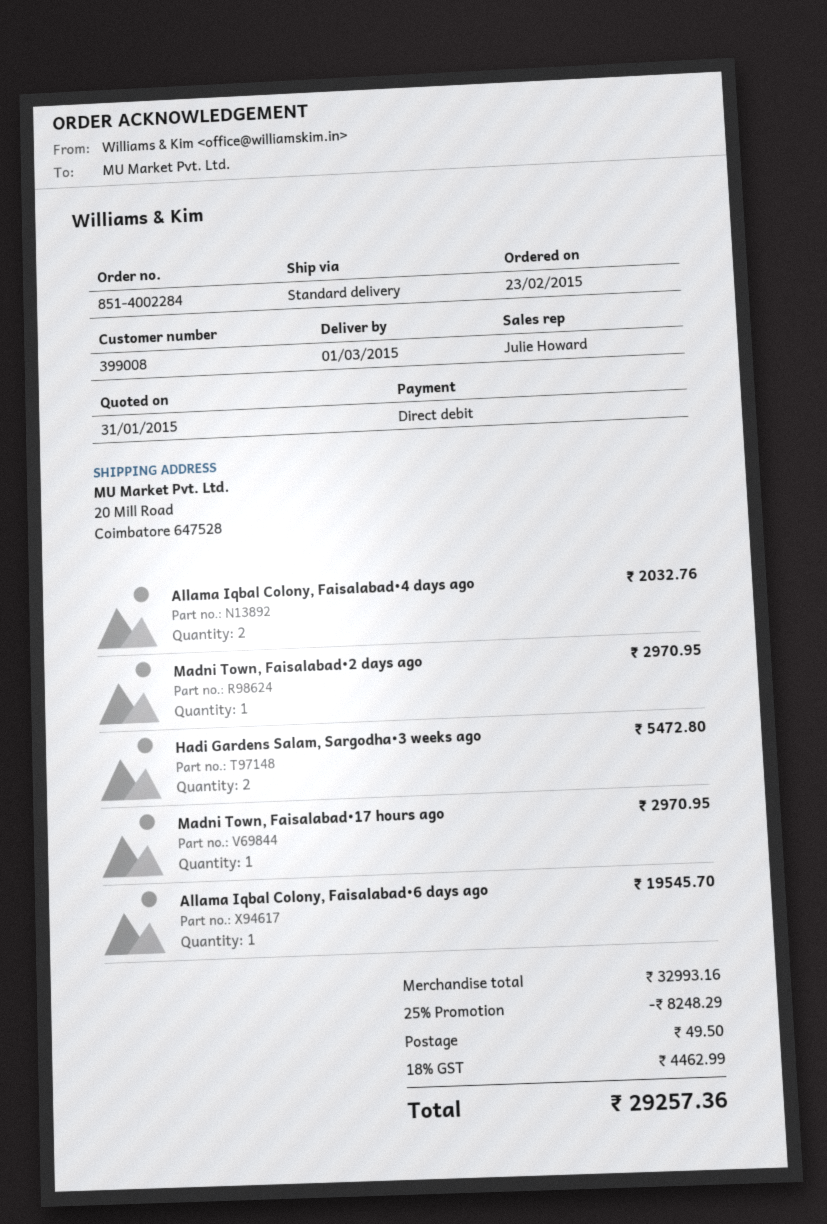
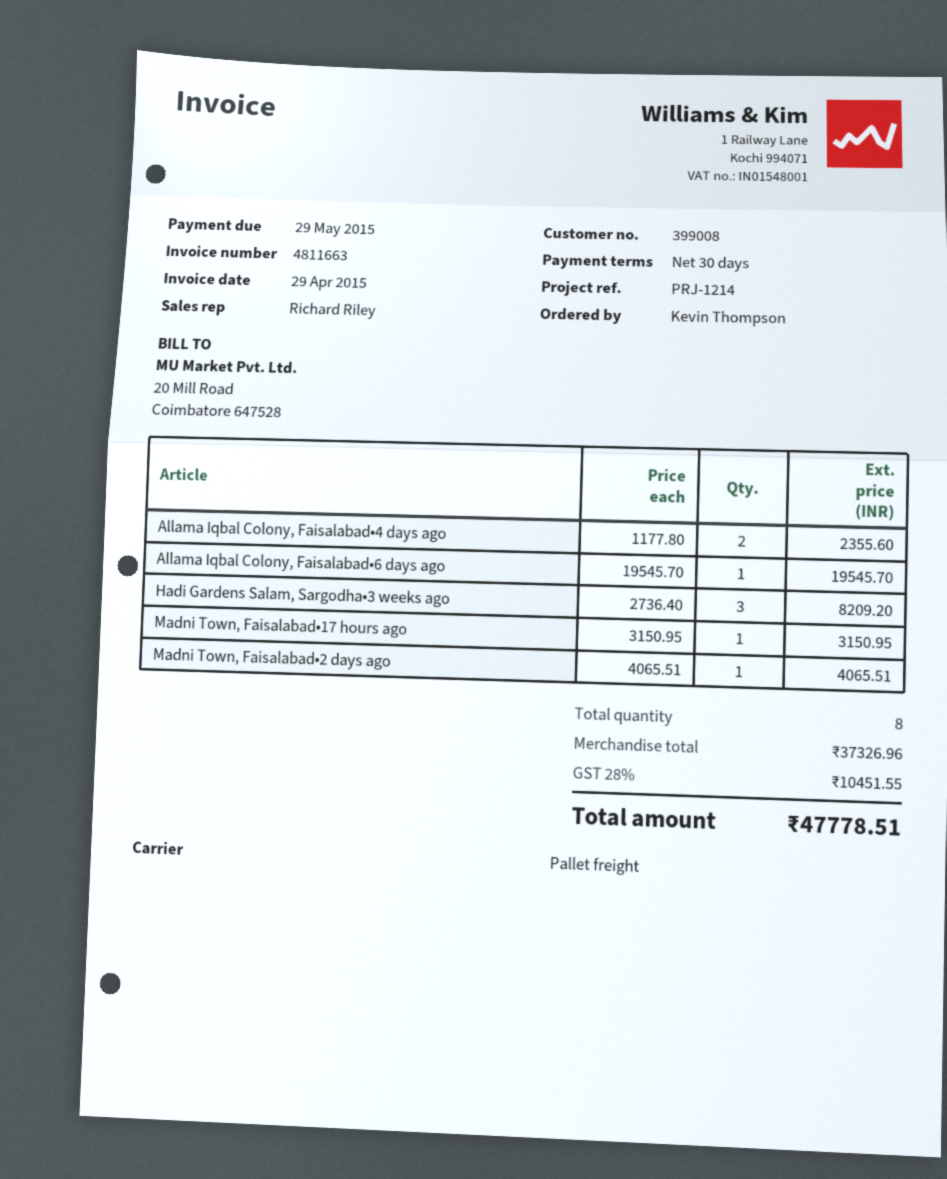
sales rep: Julie Howard -> Richard Riley
shipping method: standard -> pallet freight
Allama Iqbal Colony, Faisalabad•4 days ago: 2 for 2032.76 -> 2 for 2355.60
Madni Town, Faisalabad•2 days ago: 1 for 2970.95 -> 1 for 4065.51
Hadi Gardens Salam, Sargodha•3 weeks ago: 2 for 5472.80 -> 3 for 8209.20
Madni Town, Faisalabad•17 hours ago: 1 for 2970.95 -> 1 for 3150.95
subtotal: 32993.16 -> 37326.96
discount: 25% = 8248.29 -> none
shipping: 49.50 -> none
tax: 18% = 4462.99 -> 28% = 10451.55
total: 29257.36 -> 47778.51

